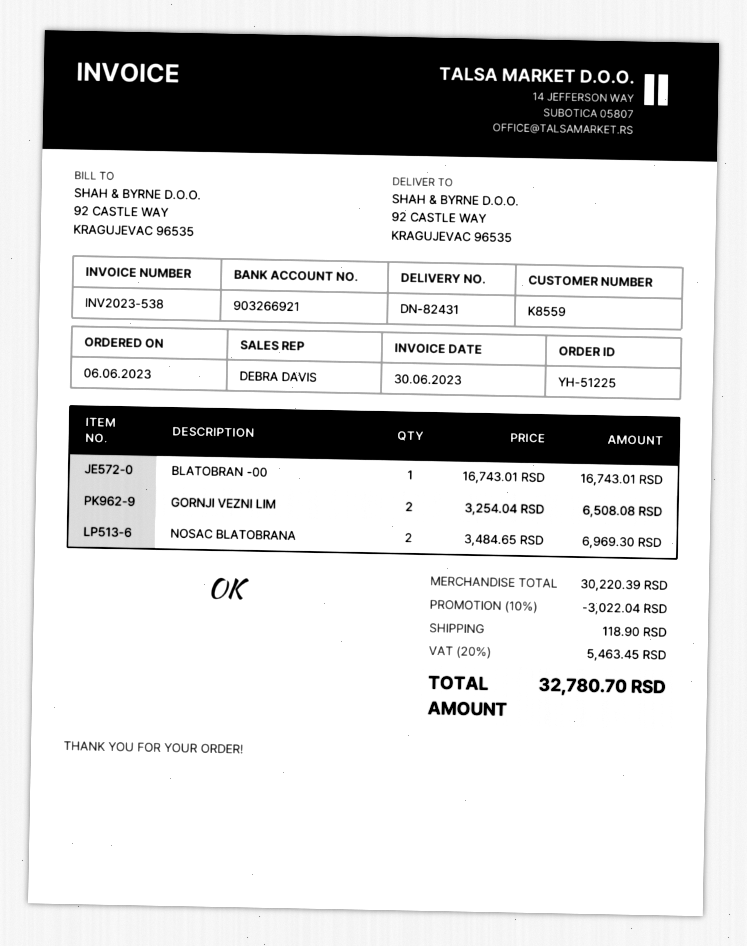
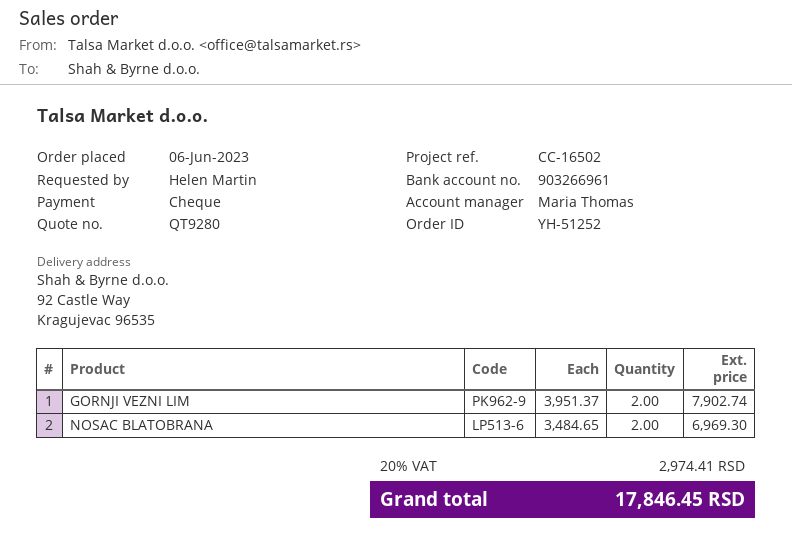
order number: YH-51225 -> YH-51252
sales rep: DEBRA DAVIS -> Maria Thomas
bank account: 903266921 -> 903266961
BLATOBRAN -00: 1 x 16743.01 = 16743.01 -> none
GORNJI VEZNI LIM: 2 x 3254.04 = 6508.08 -> 2 x 3951.37 = 7902.74
discount: 10% = 3022.04 -> none
shipping: 118.90 -> none
tax: 20% = 5463.45 -> 20% = 2974.41
total: 32780.70 -> 17846.45

